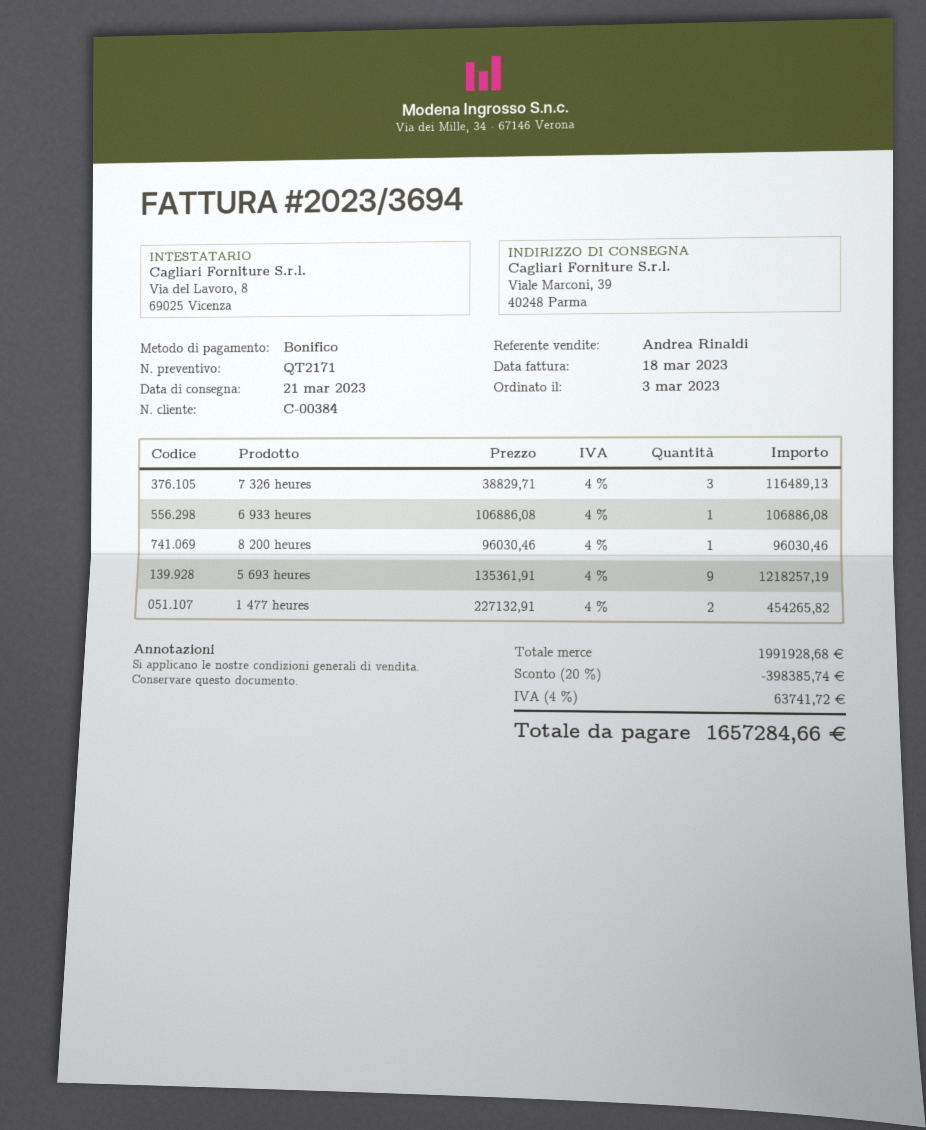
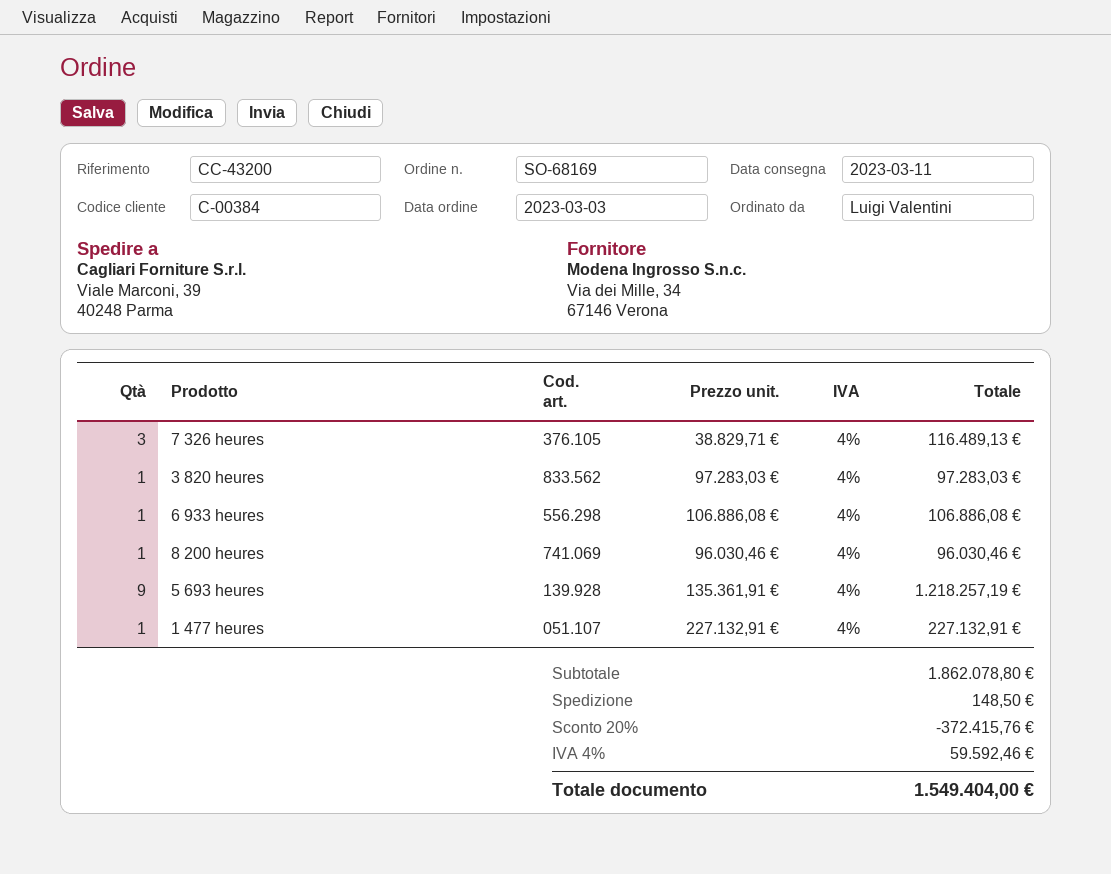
delivery date: 2023-03-21 -> 2023-03-11
1 477 heures: 2 x 227132.91 = 454265.82 -> 1 x 227132.91 = 227132.91
3 820 heures: none -> 1 x 97283.03 = 97283.03
subtotal: 1991928.68 -> 1862078.80
discount: 20% = 398385.74 -> 20% = 372415.76
shipping: none -> 148.50
tax: 4% = 63741.72 -> 4% = 59592.46
total: 1657284.66 -> 1549404.00

